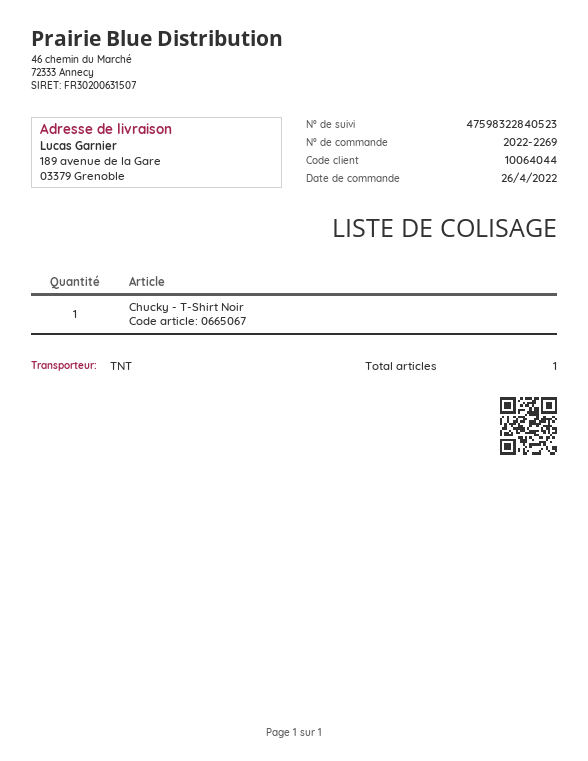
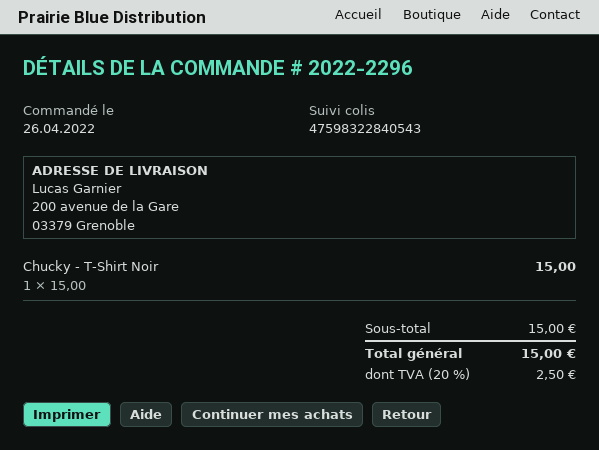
order number: 2022-2269 -> 2022-2296
tracking number: 47598322840523 -> 47598322840543
ship to: 189 avenue de la Gare, 03379 Grenoble -> 200 avenue de la Gare, 03379 Grenoble

